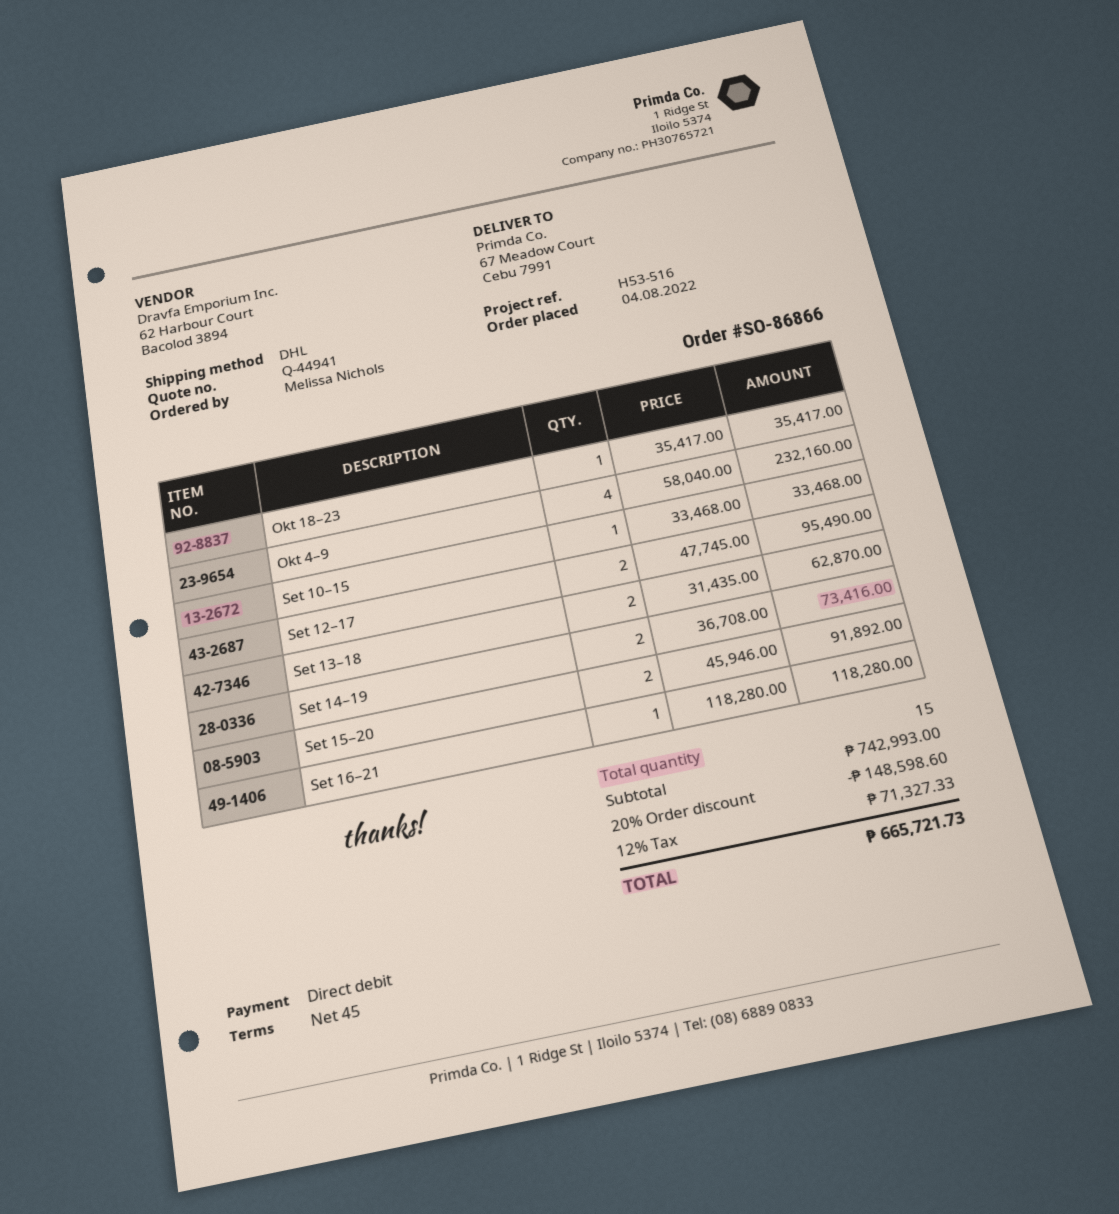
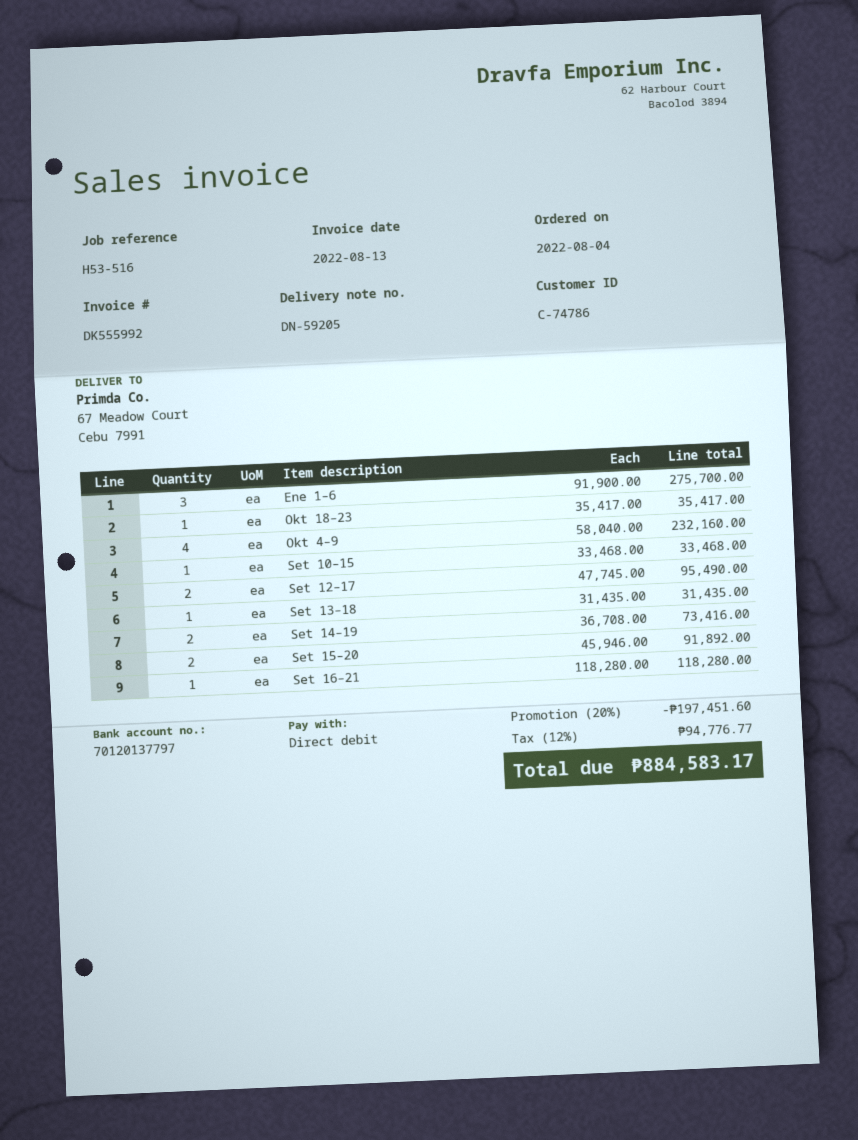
Set 13–18: 2 x 31435.00 = 62870.00 -> 1 x 31435.00 = 31435.00
Ene 1–6: none -> 3 x 91900.00 = 275700.00
discount: 20% = 148598.60 -> 20% = 197451.60
tax: 12% = 71327.33 -> 12% = 94776.77
total: 665721.73 -> 884583.17

